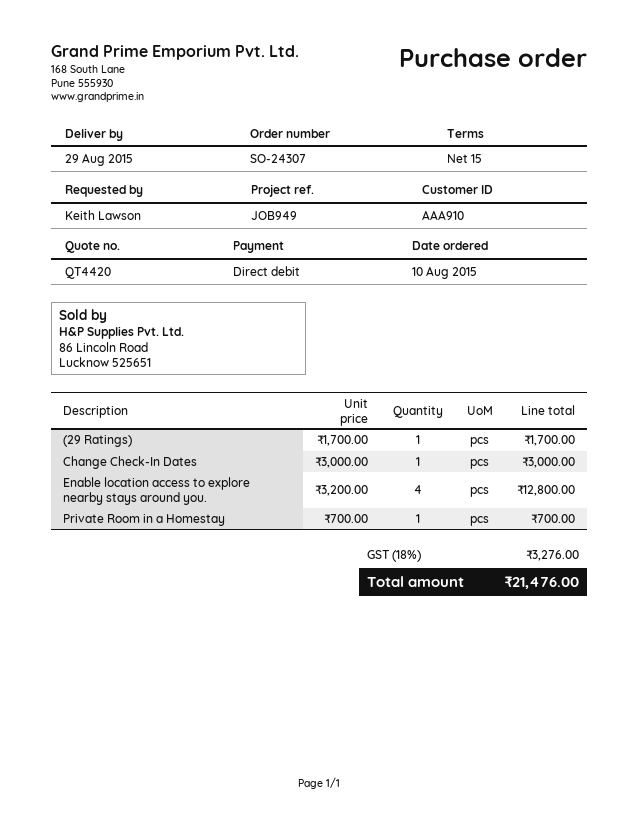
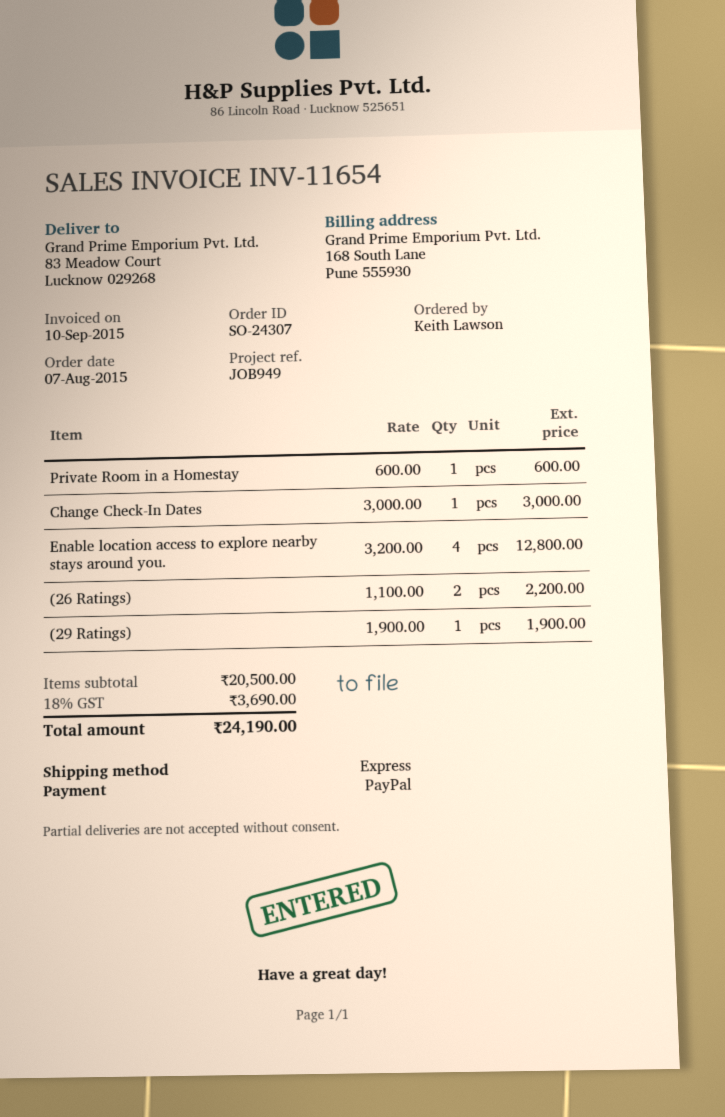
order date: 2015-08-10 -> 2015-08-07
payment method: direct debit -> PayPal
(29 Ratings): 1 x 1700.00 = 1700.00 -> 1 x 1900.00 = 1900.00
Private Room in a Homestay: 1 x 700.00 = 700.00 -> 1 x 600.00 = 600.00
(26 Ratings): none -> 2 x 1100.00 = 2200.00
tax: 18% = 3276.00 -> 18% = 3690.00
total: 21476.00 -> 24190.00

